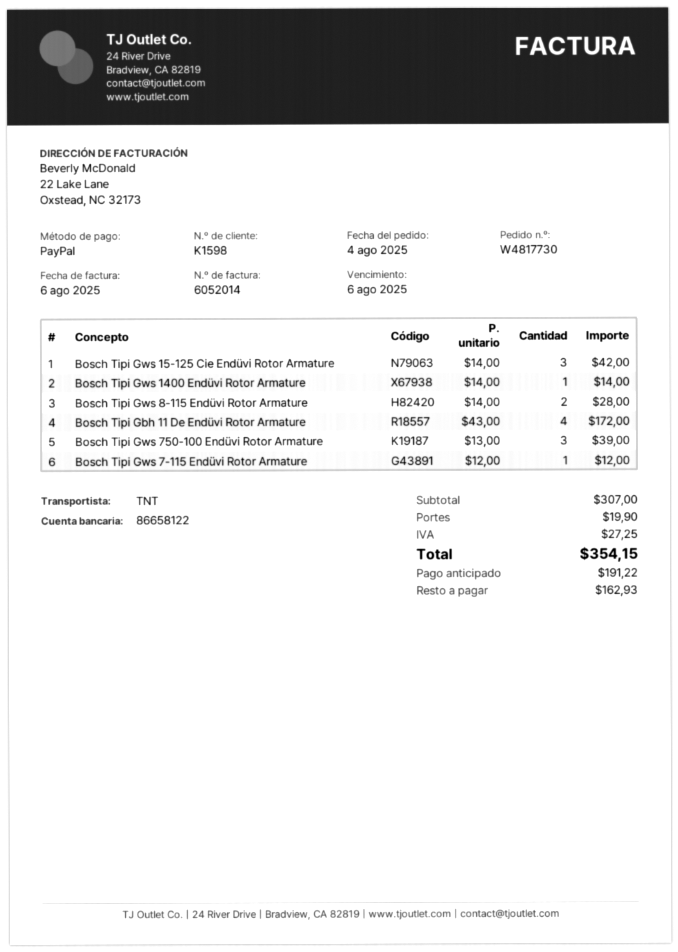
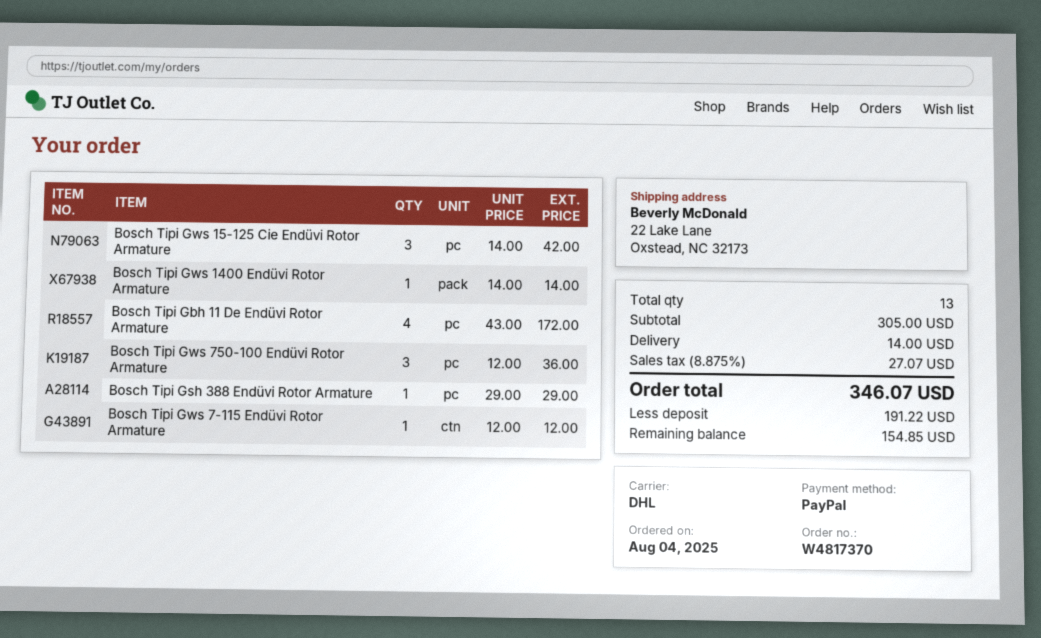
order number: W4817730 -> W4817370
shipping method: TNT -> DHL
Bosch Tipi Gws 8-115 Endüvi Rotor Armature: 2 x 14.00 = 28.00 -> none
Bosch Tipi Gws 750-100 Endüvi Rotor Armature: 3 x 13.00 = 39.00 -> 3 x 12.00 = 36.00
Bosch Tipi Gsh 388 Endüvi Rotor Armature: none -> 1 x 29.00 = 29.00
subtotal: 307.00 -> 305.00
shipping: 19.90 -> 14.00
tax: 27.25 -> 27.07
total: 354.15 -> 346.07
balance: 162.93 -> 154.85

